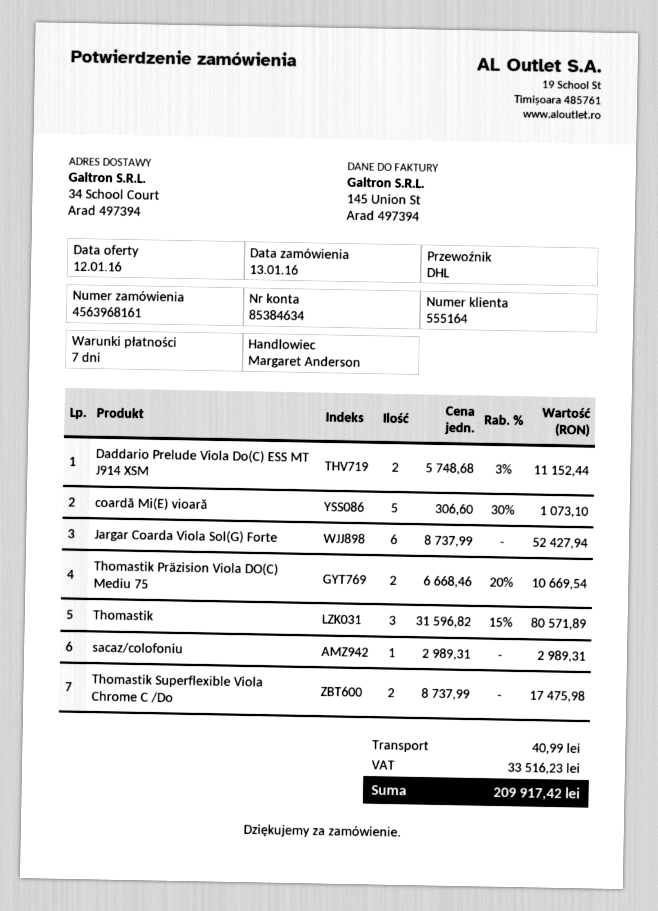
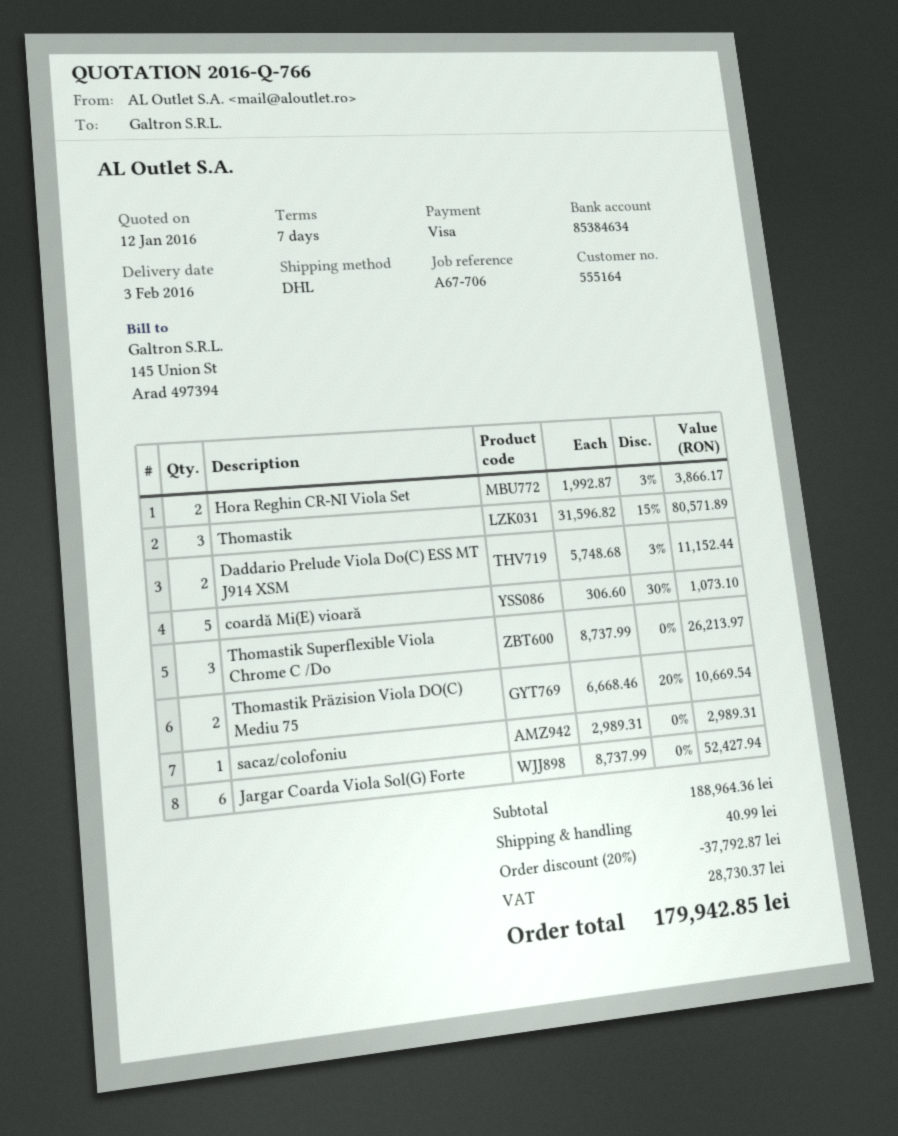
Thomastik Superflexible Viola Chrome C /Do: 2 x 8737.99 = 17475.98 -> 3 x 8737.99 = 26213.97
Hora Reghin CR-NI Viola Set: none -> 2 x 1992.87 - 3% = 3866.17
discount: none -> 20% = 37792.87
tax: 33516.23 -> 28730.37
total: 209917.42 -> 179942.85

